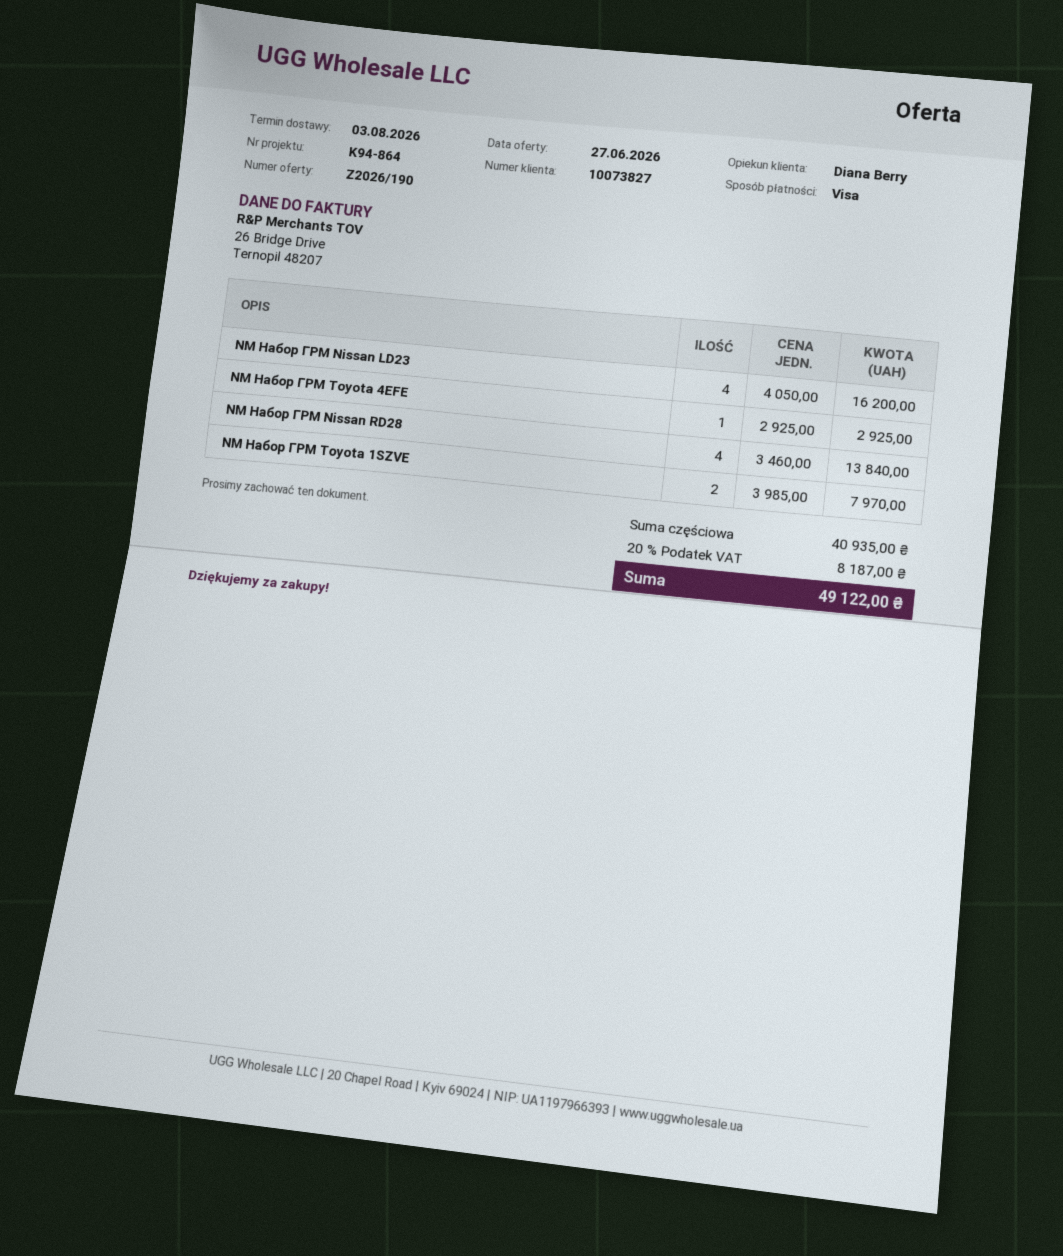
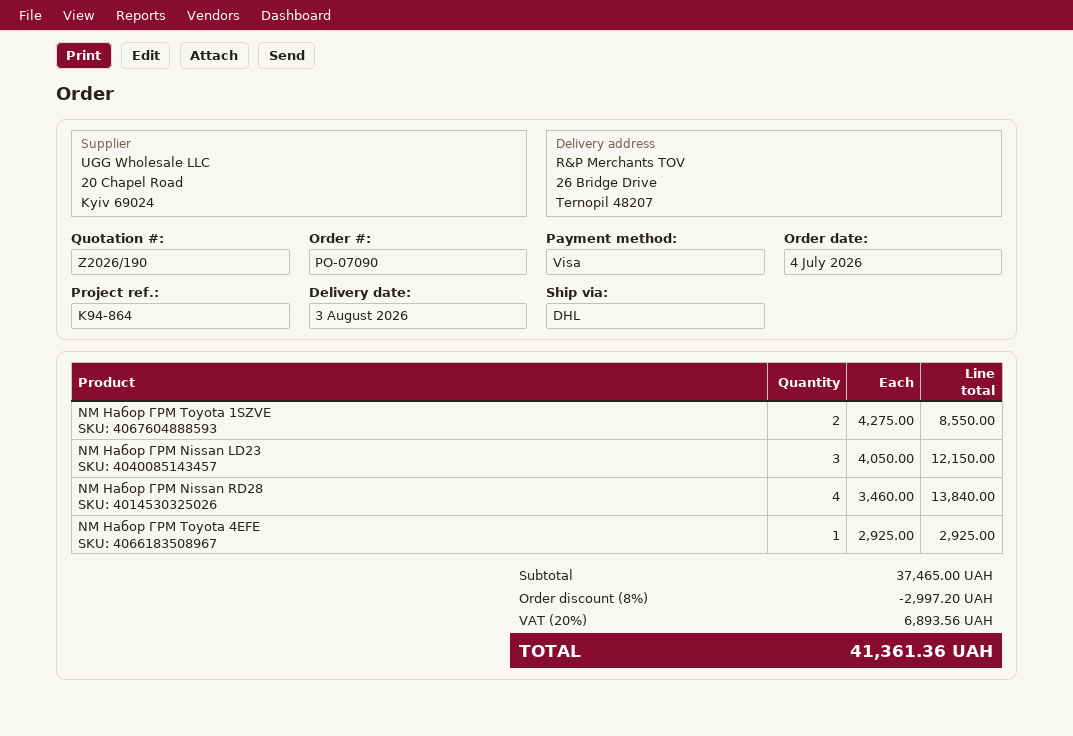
NM Набор ГРМ Nissan LD23: 4 x 4050.00 = 16200.00 -> 3 x 4050.00 = 12150.00
NM Набор ГРМ Toyota 1SZVE: 2 x 3985.00 = 7970.00 -> 2 x 4275.00 = 8550.00
subtotal: 40935.00 -> 37465.00
discount: none -> 8% = 2997.20
tax: 20% = 8187.00 -> 20% = 6893.56
total: 49122.00 -> 41361.36

